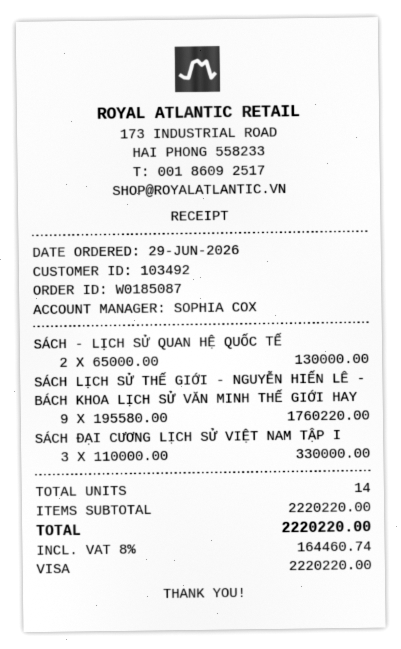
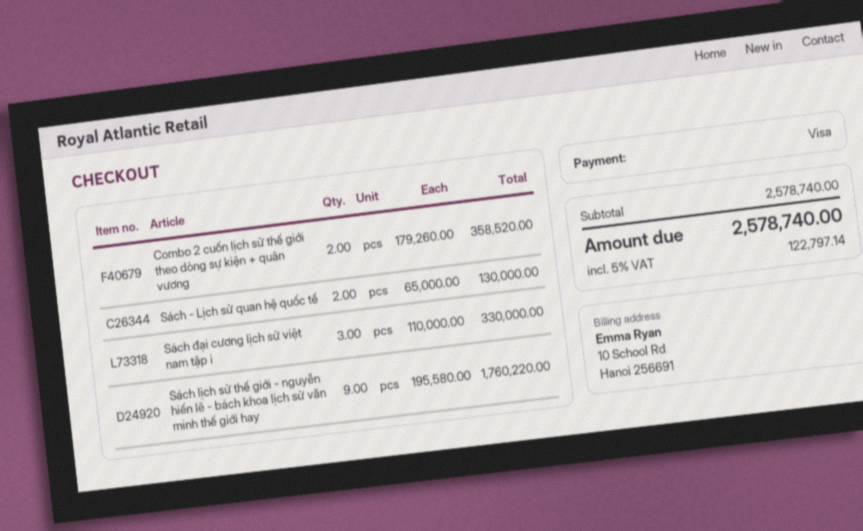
Combo 2 cuốn lịch sử thế giới theo dòng sự kiện + quân vương: none -> 2 x 179260.00 = 358520.00
subtotal: 2220220.00 -> 2578740.00
tax: 8% = 164460.74 -> 5% = 122797.14
total: 2220220.00 -> 2578740.00

